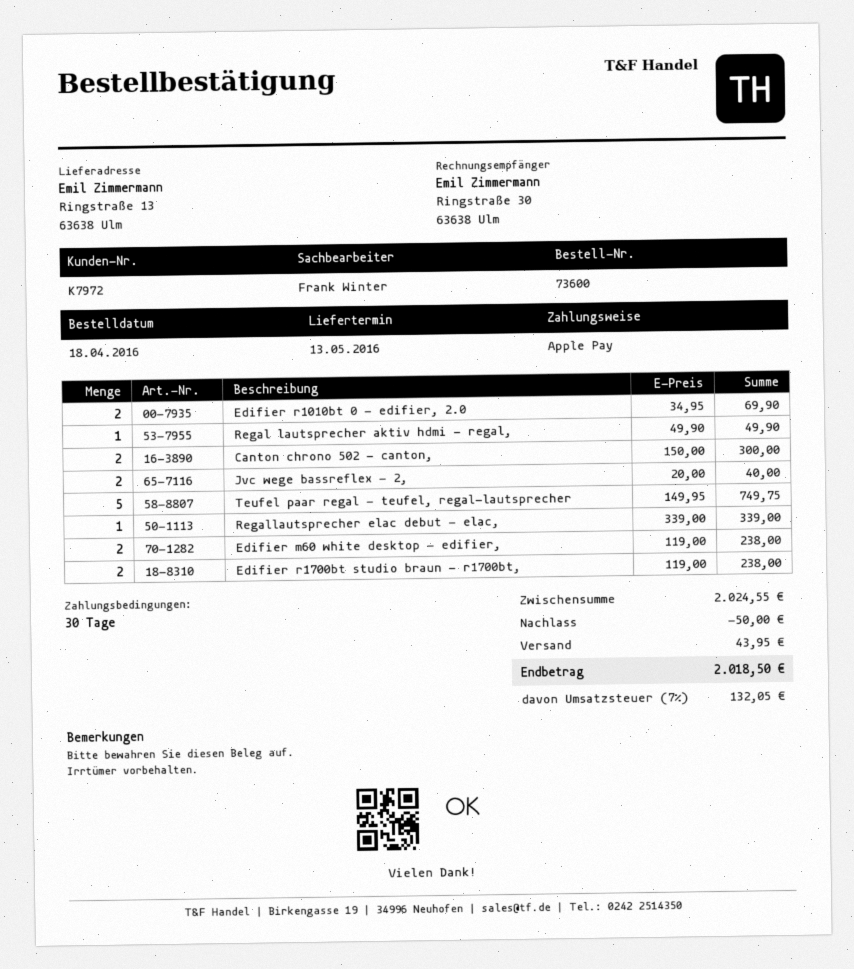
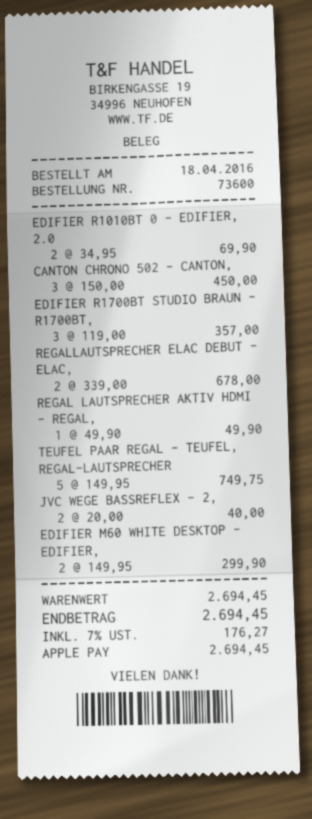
Canton chrono 502 - canton,: 2 x 150.00 = 300.00 -> 3 x 150.00 = 450.00
Regallautsprecher elac debut - elac,: 1 x 339.00 = 339.00 -> 2 x 339.00 = 678.00
Edifier m60 white desktop - edifier,: 2 x 119.00 = 238.00 -> 2 x 149.95 = 299.90
Edifier r1700bt studio braun - r1700bt,: 2 x 119.00 = 238.00 -> 3 x 119.00 = 357.00
subtotal: 2024.55 -> 2694.45
discount: 50.00 -> none
shipping: 43.95 -> none
tax: 7% = 132.05 -> 7% = 176.27
total: 2018.50 -> 2694.45

